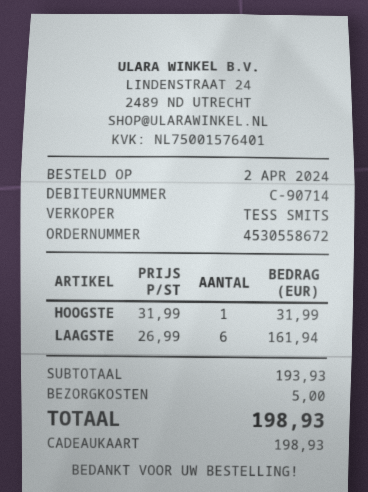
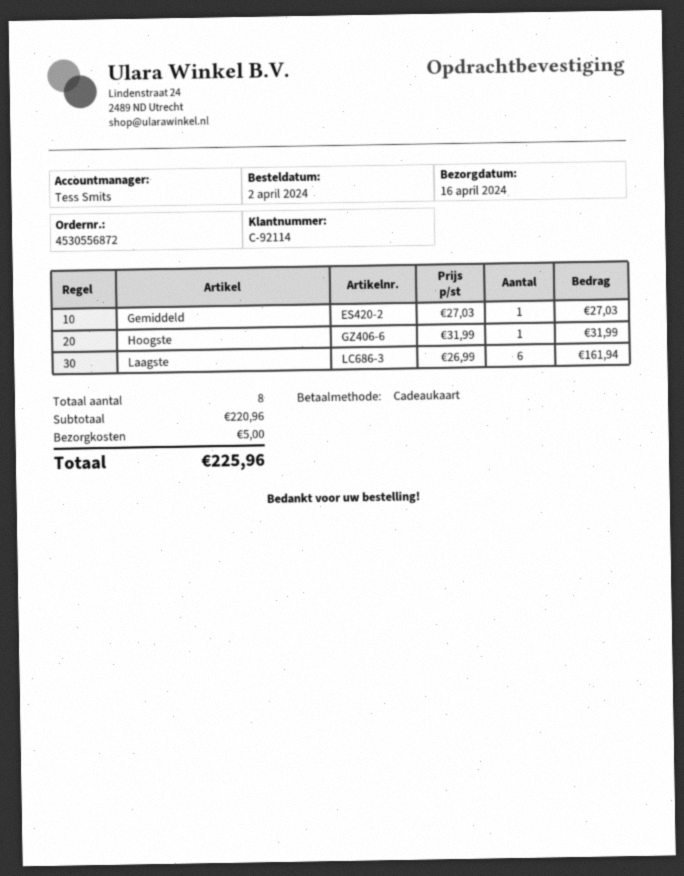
order number: 4530558672 -> 4530556872
customer number: C-90714 -> C-92114
Gemiddeld: none -> 1 x 27.03 = 27.03
subtotal: 193.93 -> 220.96
total: 198.93 -> 225.96

